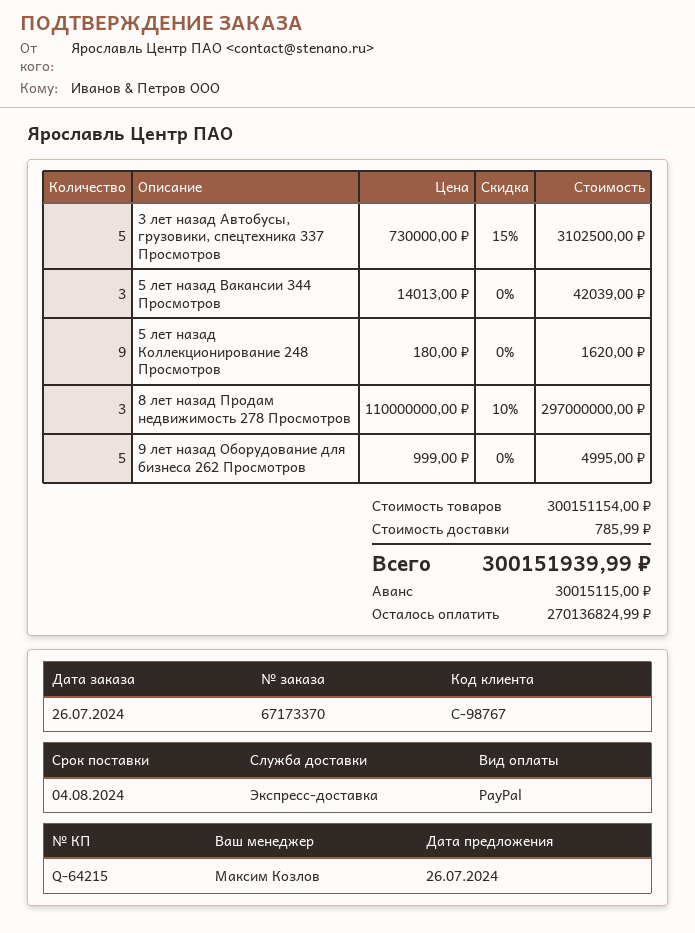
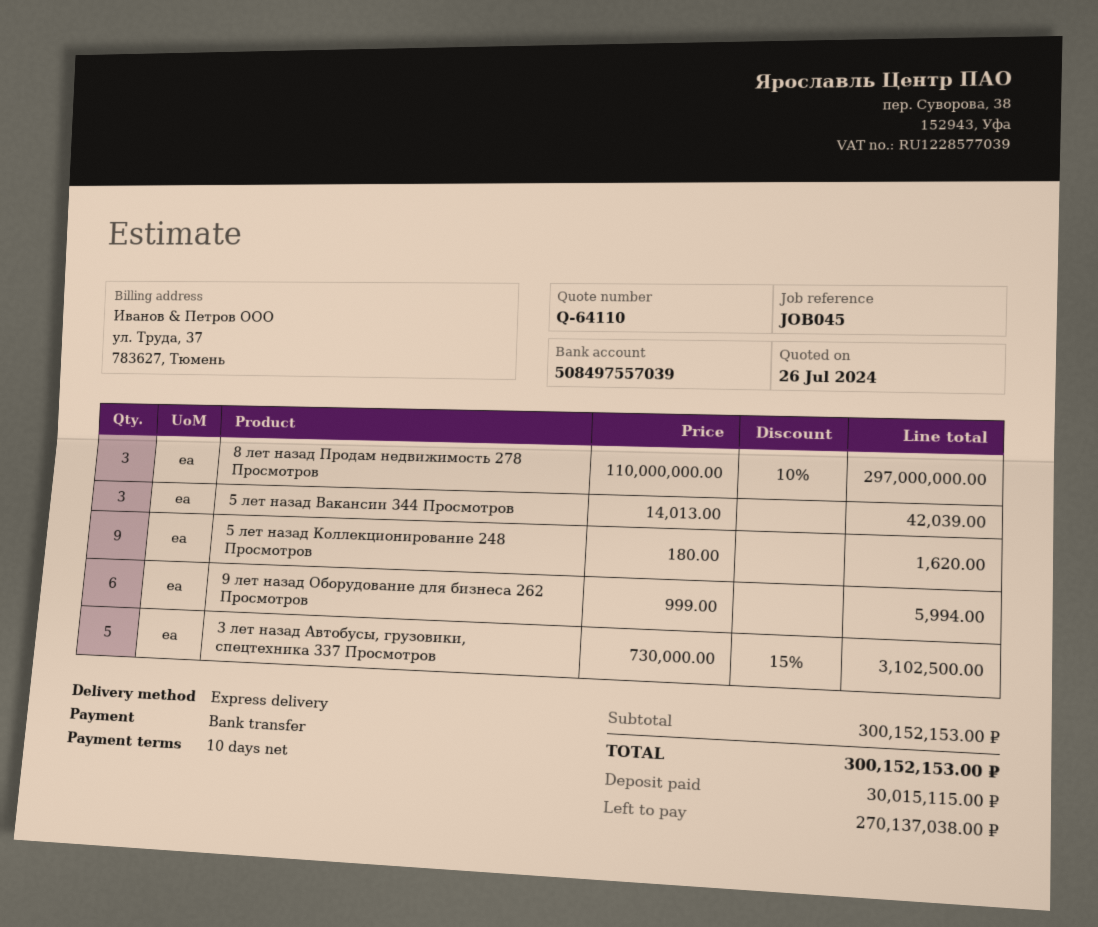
quote number: Q-64215 -> Q-64110
payment method: PayPal -> bank transfer
9 лет назад Оборудование для бизнеса 262 Просмотров: 5 x 999.00 = 4995.00 -> 6 x 999.00 = 5994.00
subtotal: 300151154.00 -> 300152153.00
shipping: 785.99 -> none
total: 300151939.99 -> 300152153.00
balance: 270136824.99 -> 270137038.00

